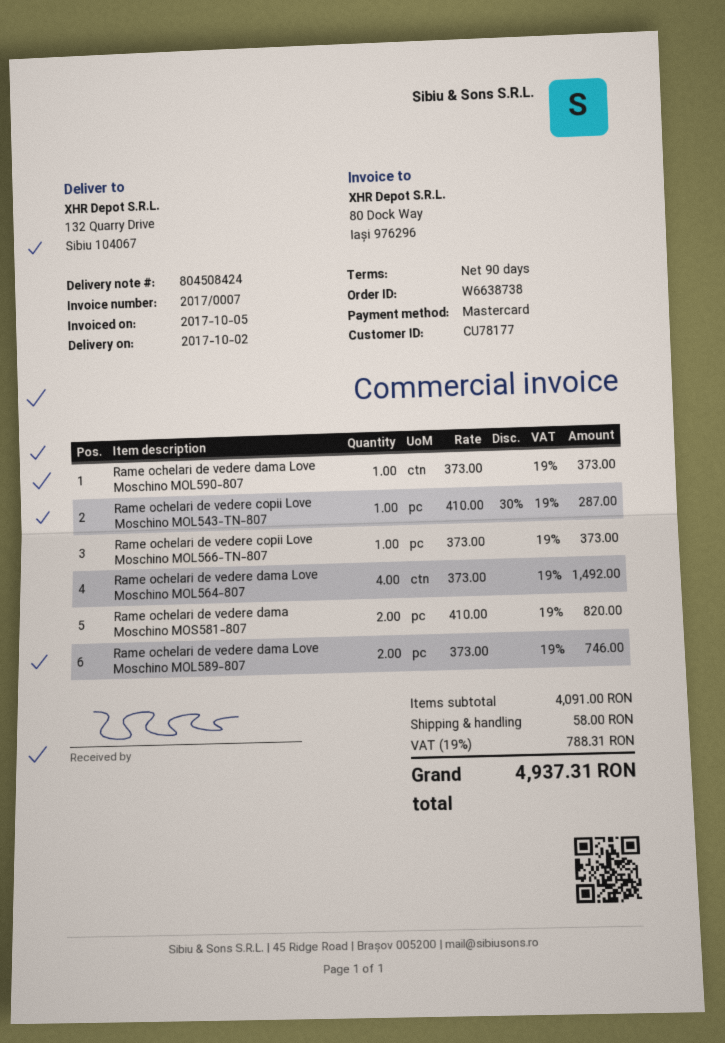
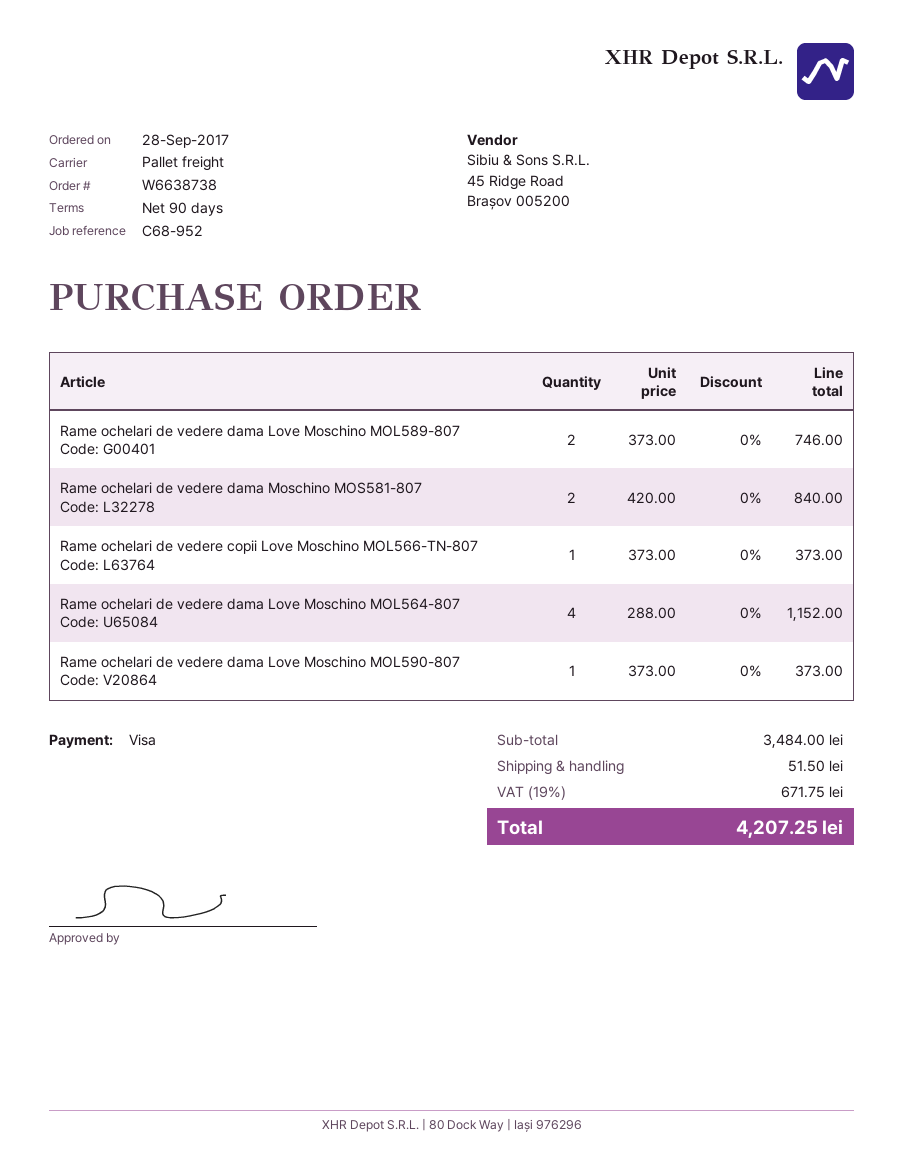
payment method: Mastercard -> Visa
Rame ochelari de vedere copii Love Moschino MOL543-TN-807: 1 x 410.00 - 30% = 287.00 -> none
Rame ochelari de vedere dama Love Moschino MOL564-807: 4 x 373.00 = 1492.00 -> 4 x 288.00 = 1152.00
Rame ochelari de vedere dama Moschino MOS581-807: 2 x 410.00 = 820.00 -> 2 x 420.00 = 840.00
subtotal: 4091.00 -> 3484.00
shipping: 58.00 -> 51.50
tax: 19% = 788.31 -> 19% = 671.75
total: 4937.31 -> 4207.25

